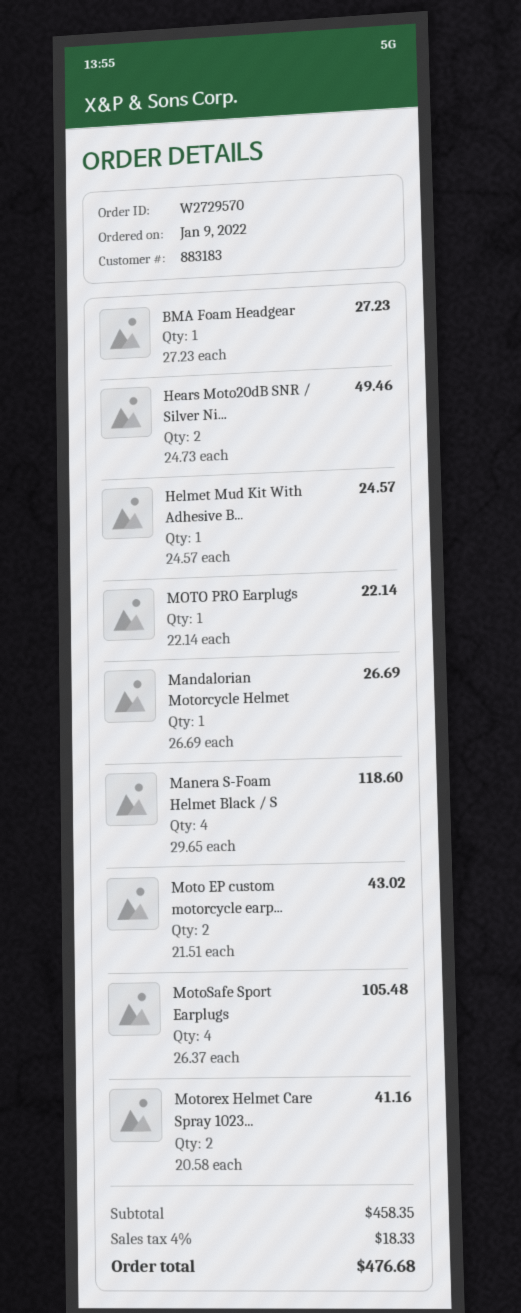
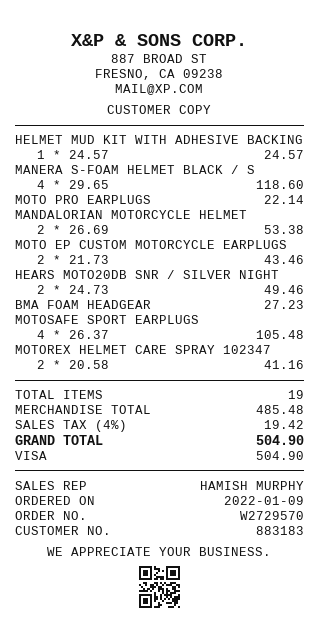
Mandalorian Motorcycle Helmet: 1 x 26.69 = 26.69 -> 2 x 26.69 = 53.38
Moto EP custom motorcycle earp...: 2 x 21.51 = 43.02 -> 2 x 21.73 = 43.46
subtotal: 458.35 -> 485.48
tax: 4% = 18.33 -> 4% = 19.42
total: 476.68 -> 504.90

